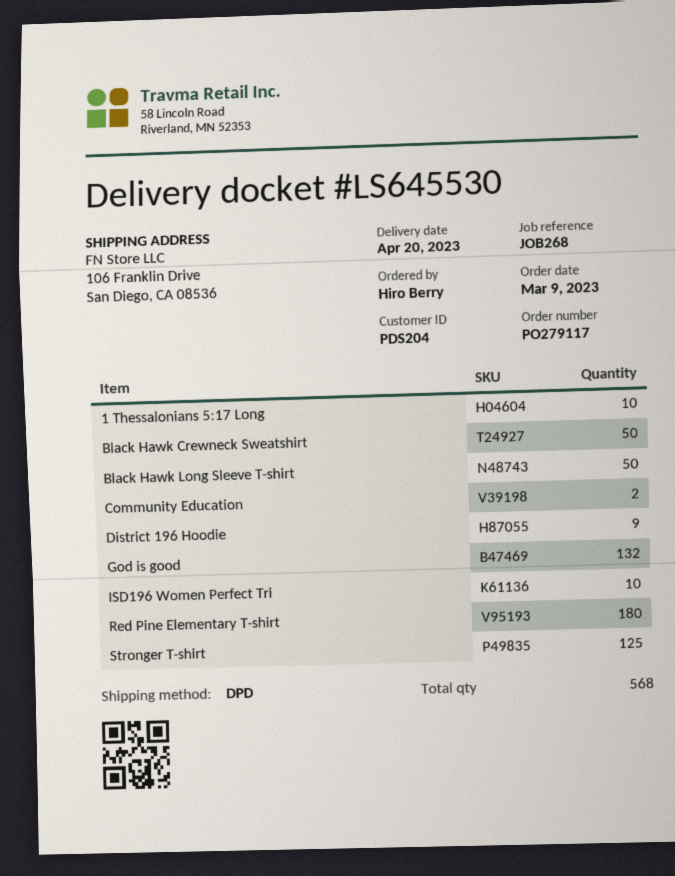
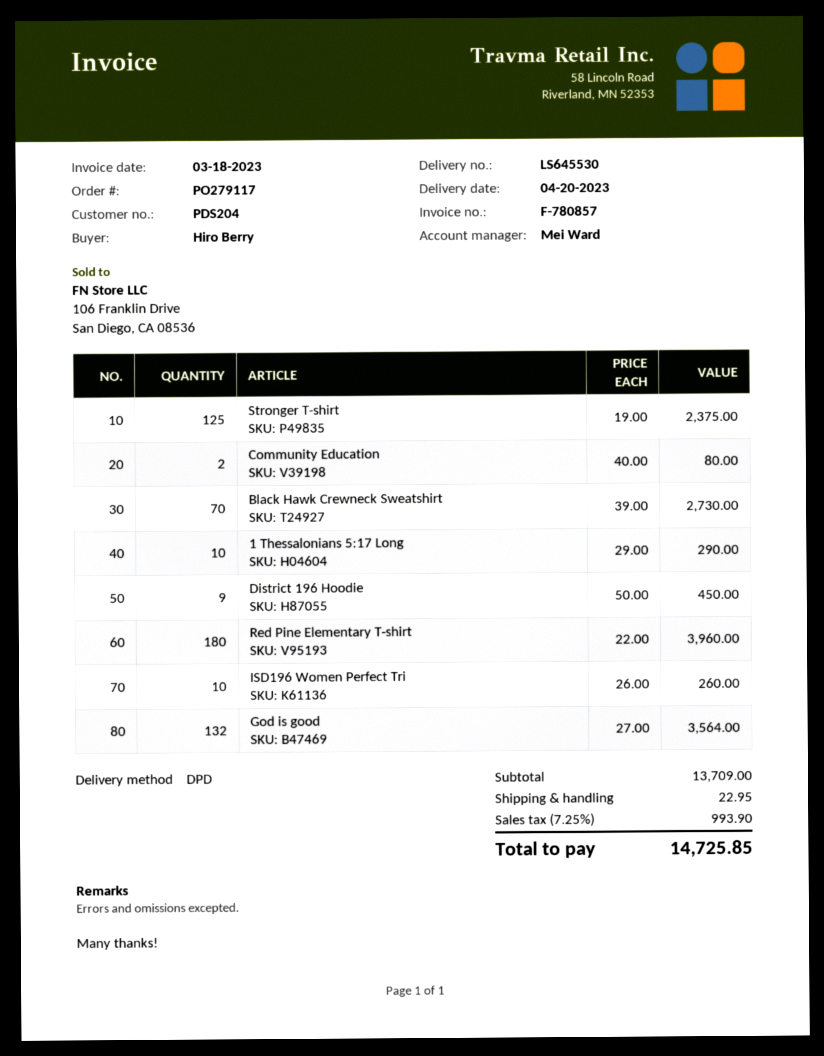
Black Hawk Crewneck Sweatshirt: 50 -> 70
Black Hawk Long Sleeve T-shirt: 50 -> none

